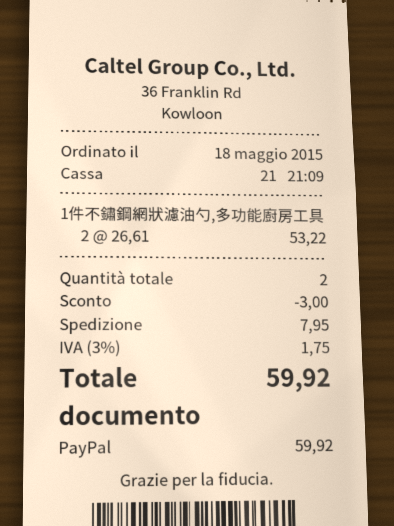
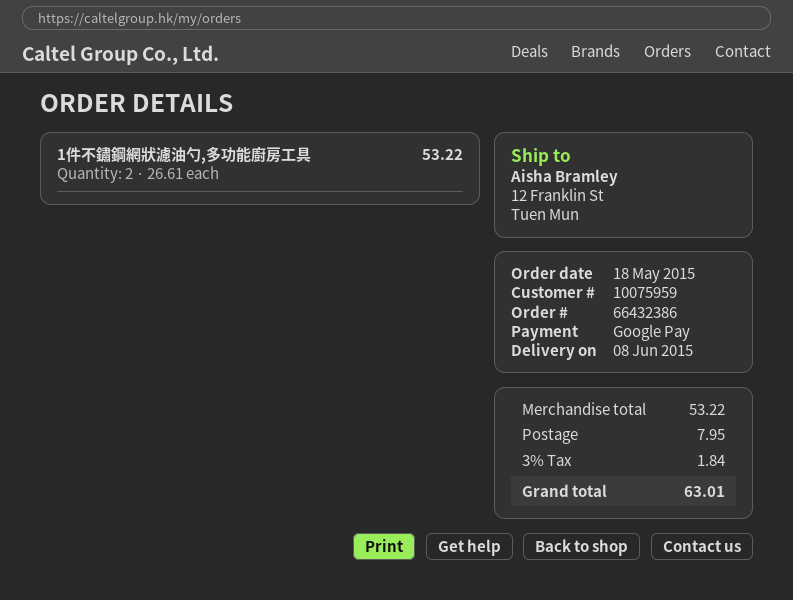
payment method: PayPal -> Google Pay
discount: 3.00 -> none
tax: 3% = 1.75 -> 3% = 1.84
total: 59.92 -> 63.01

